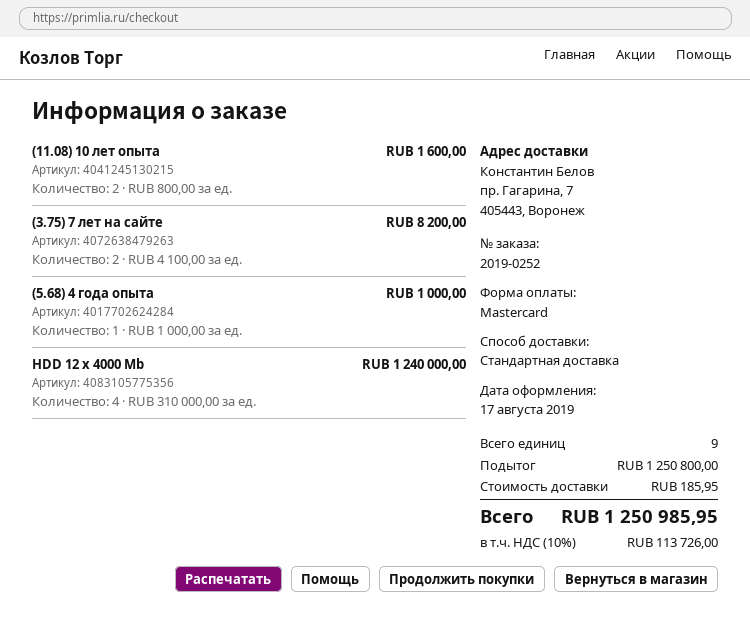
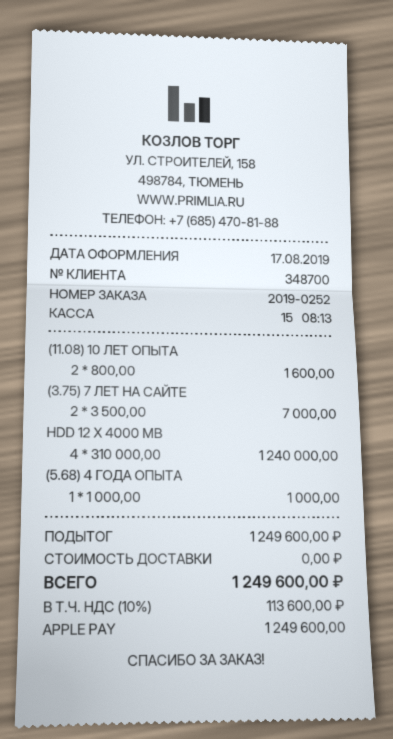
payment method: Mastercard -> Apple Pay
(3.75) 7 лет на сайте: 2 x 4100.00 = 8200.00 -> 2 x 3500.00 = 7000.00
subtotal: 1250800.00 -> 1249600.00
shipping: 185.95 -> 0.00
tax: 10% = 113726.00 -> 10% = 113600.00
total: 1250985.95 -> 1249600.00

